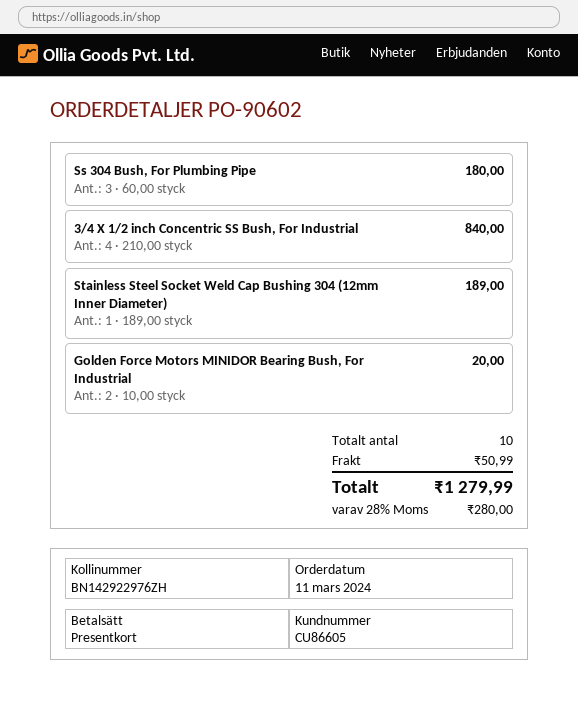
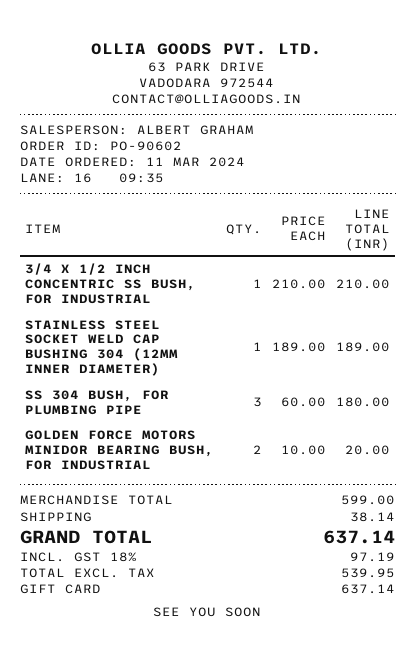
3/4 X 1/2 inch Concentric SS Bush, For Industrial: 4 x 210.00 = 840.00 -> 1 x 210.00 = 210.00
shipping: 50.99 -> 38.14
tax: 28% = 280.00 -> 18% = 97.19
total: 1279.99 -> 637.14

